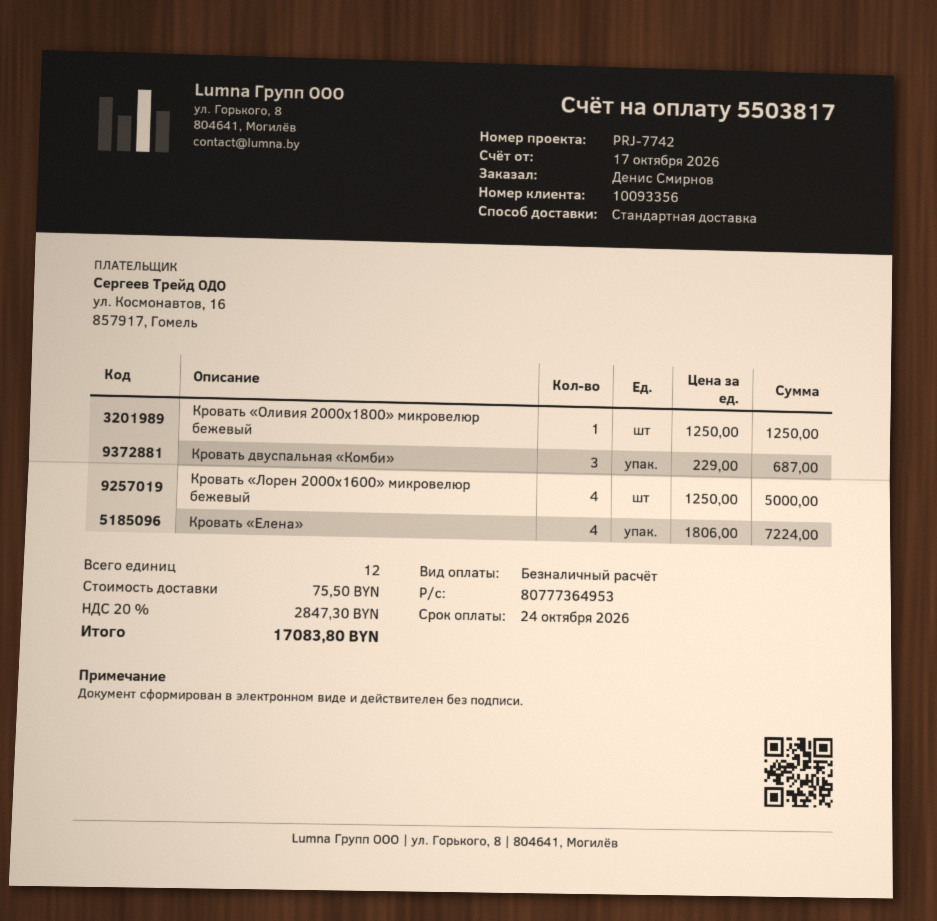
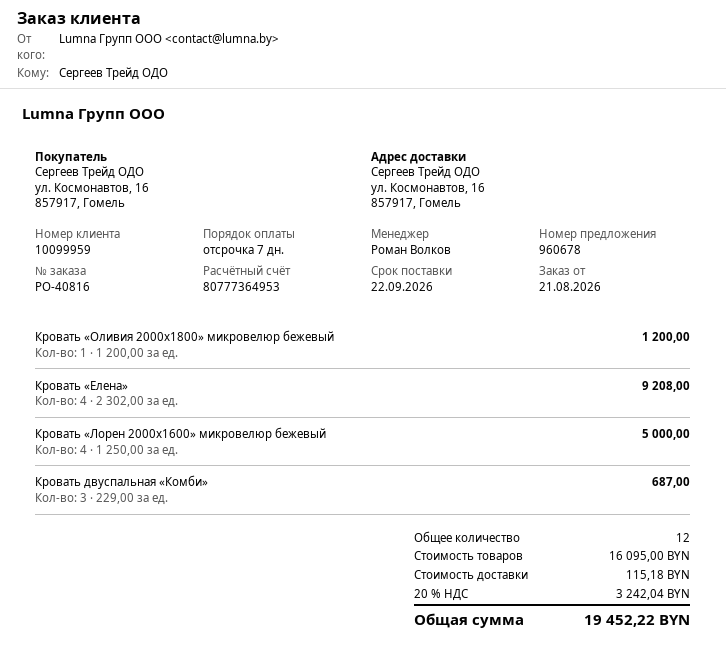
customer number: 10093356 -> 10099959
Кровать «Оливия 2000х1800» микровелюр бежевый: 1 x 1250.00 = 1250.00 -> 1 x 1200.00 = 1200.00
Кровать «Елена»: 4 x 1806.00 = 7224.00 -> 4 x 2302.00 = 9208.00
shipping: 75.50 -> 115.18
tax: 20% = 2847.30 -> 20% = 3242.04
total: 17083.80 -> 19452.22

